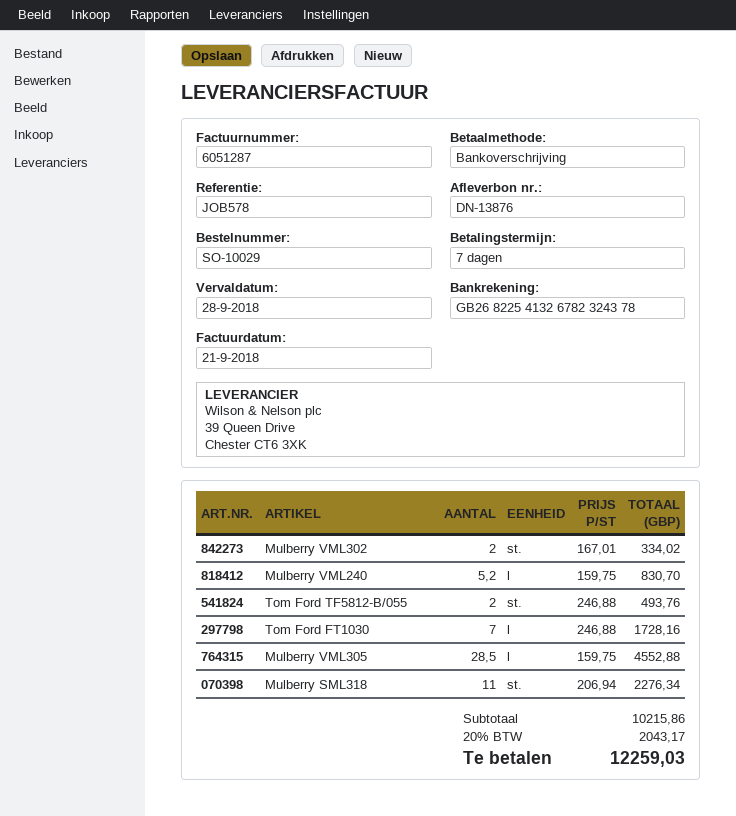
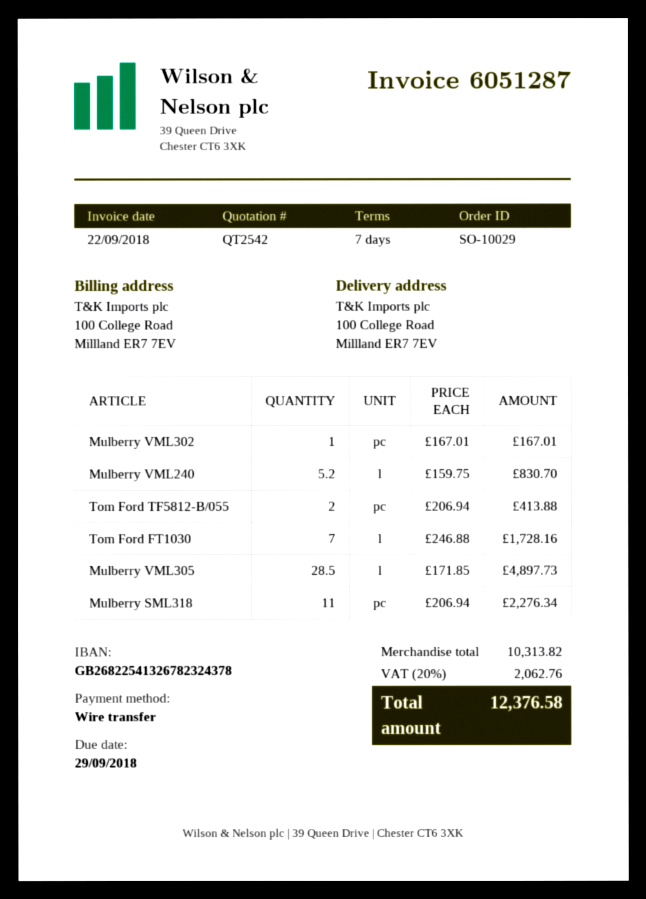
invoice date: 2018-09-21 -> 2018-09-22
due date: 2018-09-28 -> 2018-09-29
Mulberry VML302: 2 x 167.01 = 334.02 -> 1 x 167.01 = 167.01
Tom Ford TF5812-B/055: 2 x 246.88 = 493.76 -> 2 x 206.94 = 413.88
Mulberry VML305: 28.5 x 159.75 = 4552.88 -> 28.5 x 171.85 = 4897.73
subtotal: 10215.86 -> 10313.82
tax: 20% = 2043.17 -> 20% = 2062.76
total: 12259.03 -> 12376.58

